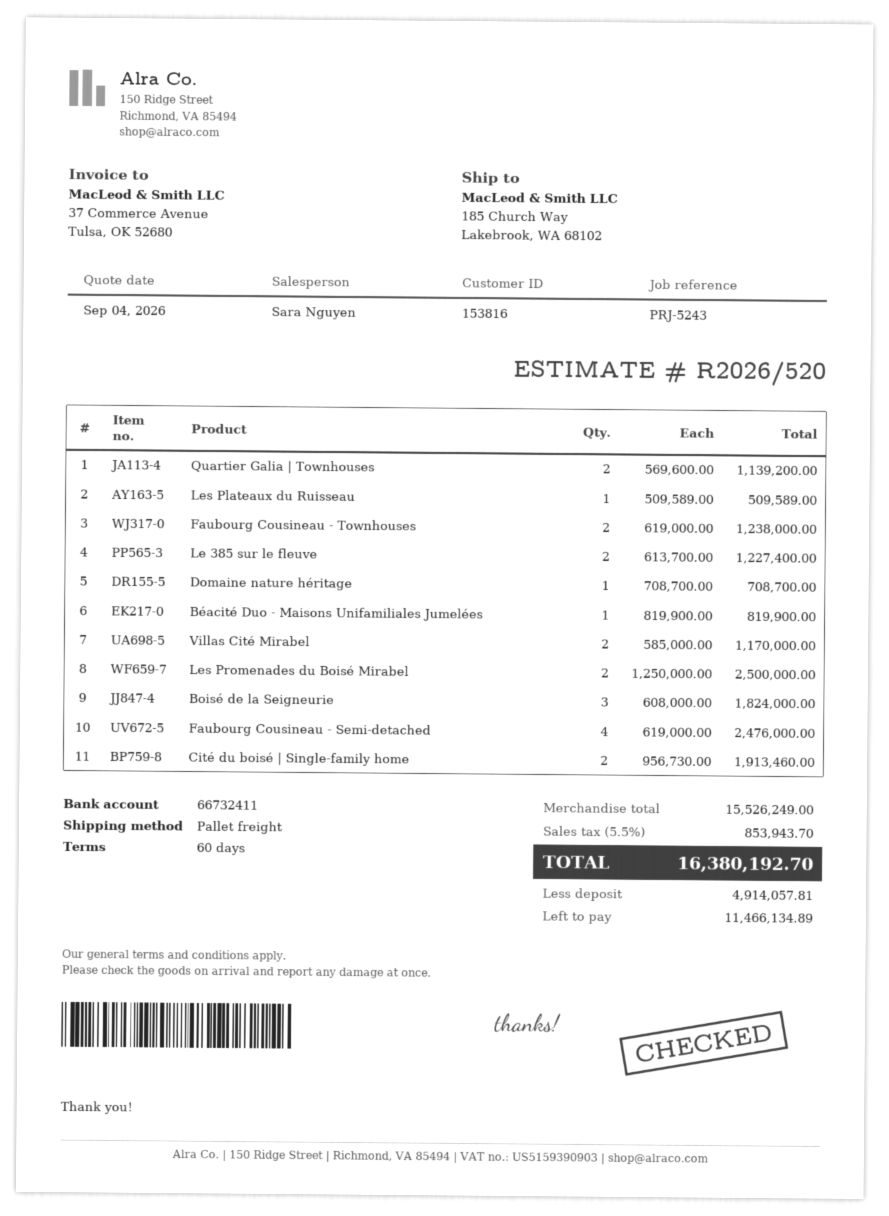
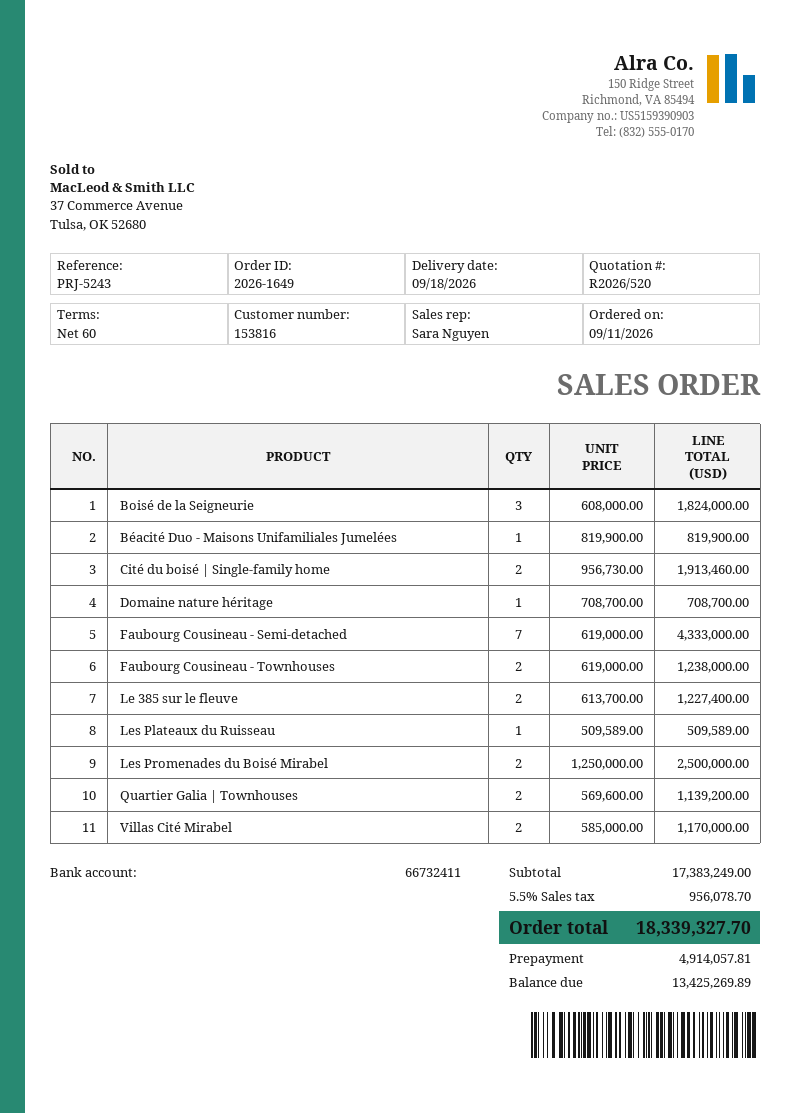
Faubourg Cousineau - Semi-detached: 4 x 619000.00 = 2476000.00 -> 7 x 619000.00 = 4333000.00
subtotal: 15526249.00 -> 17383249.00
tax: 5.5% = 853943.70 -> 5.5% = 956078.70
total: 16380192.70 -> 18339327.70
balance: 11466134.89 -> 13425269.89

